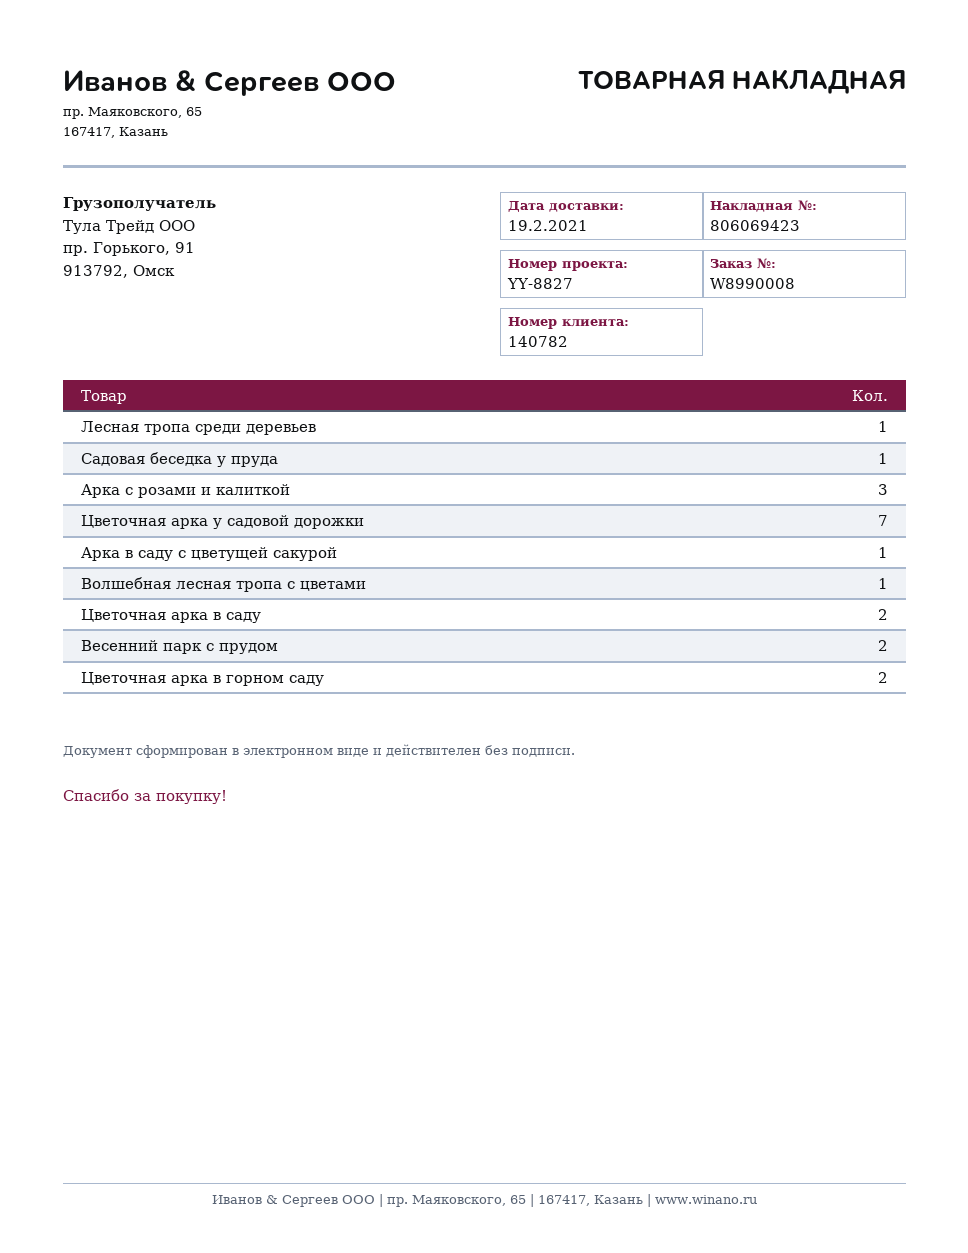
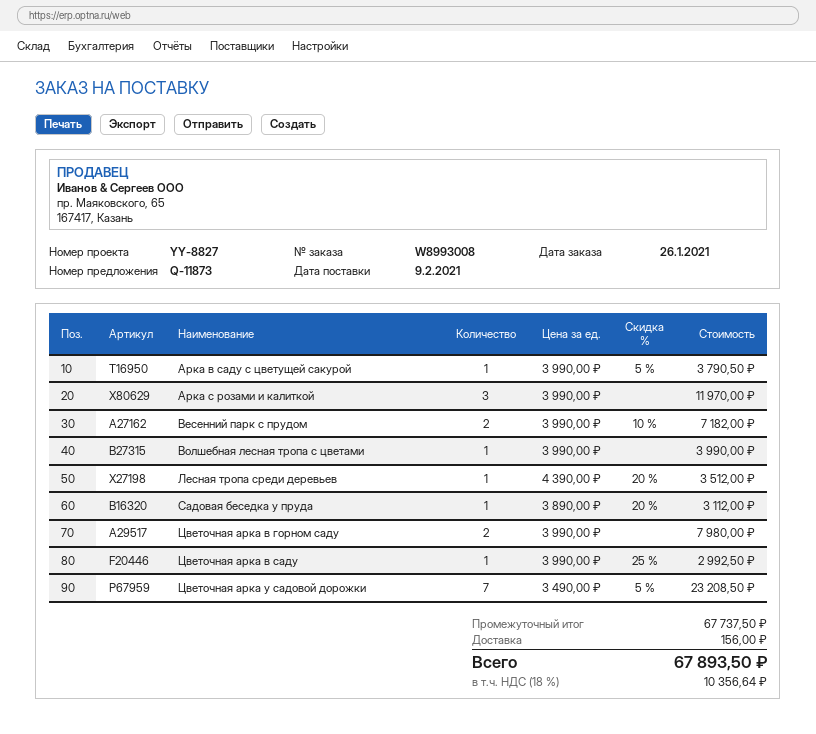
order number: W8990008 -> W8993008
delivery date: 2021-02-19 -> 2021-02-09
Цветочная арка в саду: 2 -> 1

